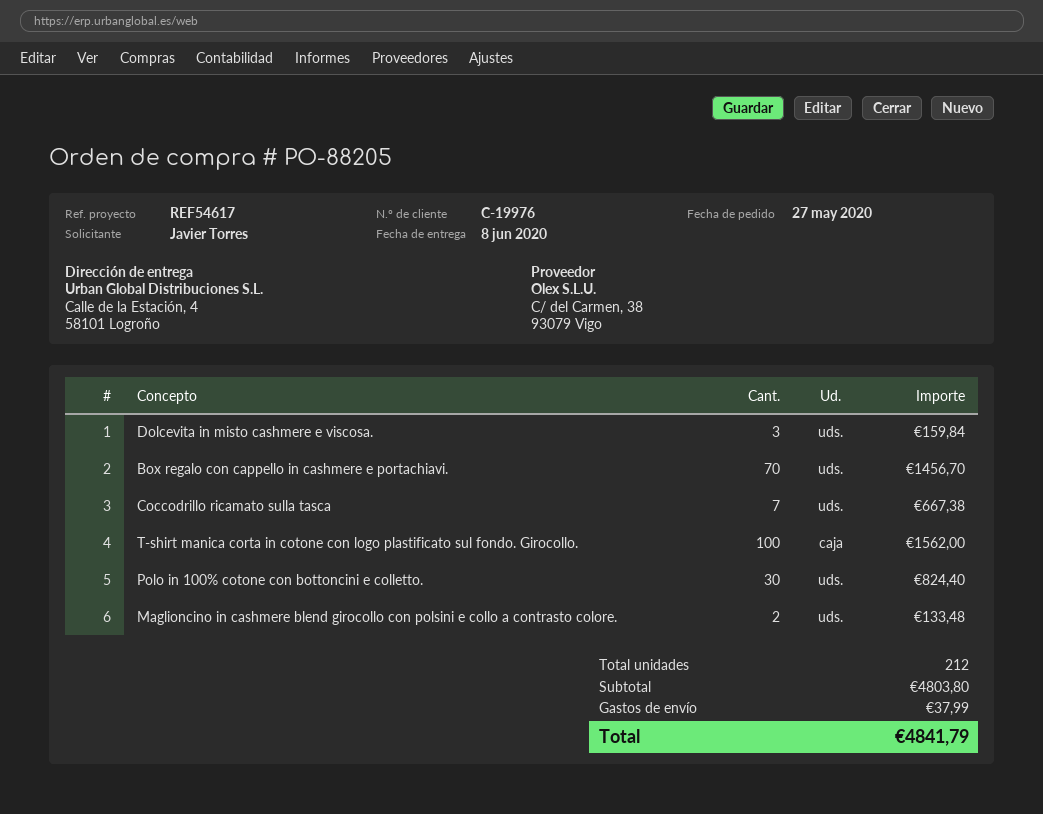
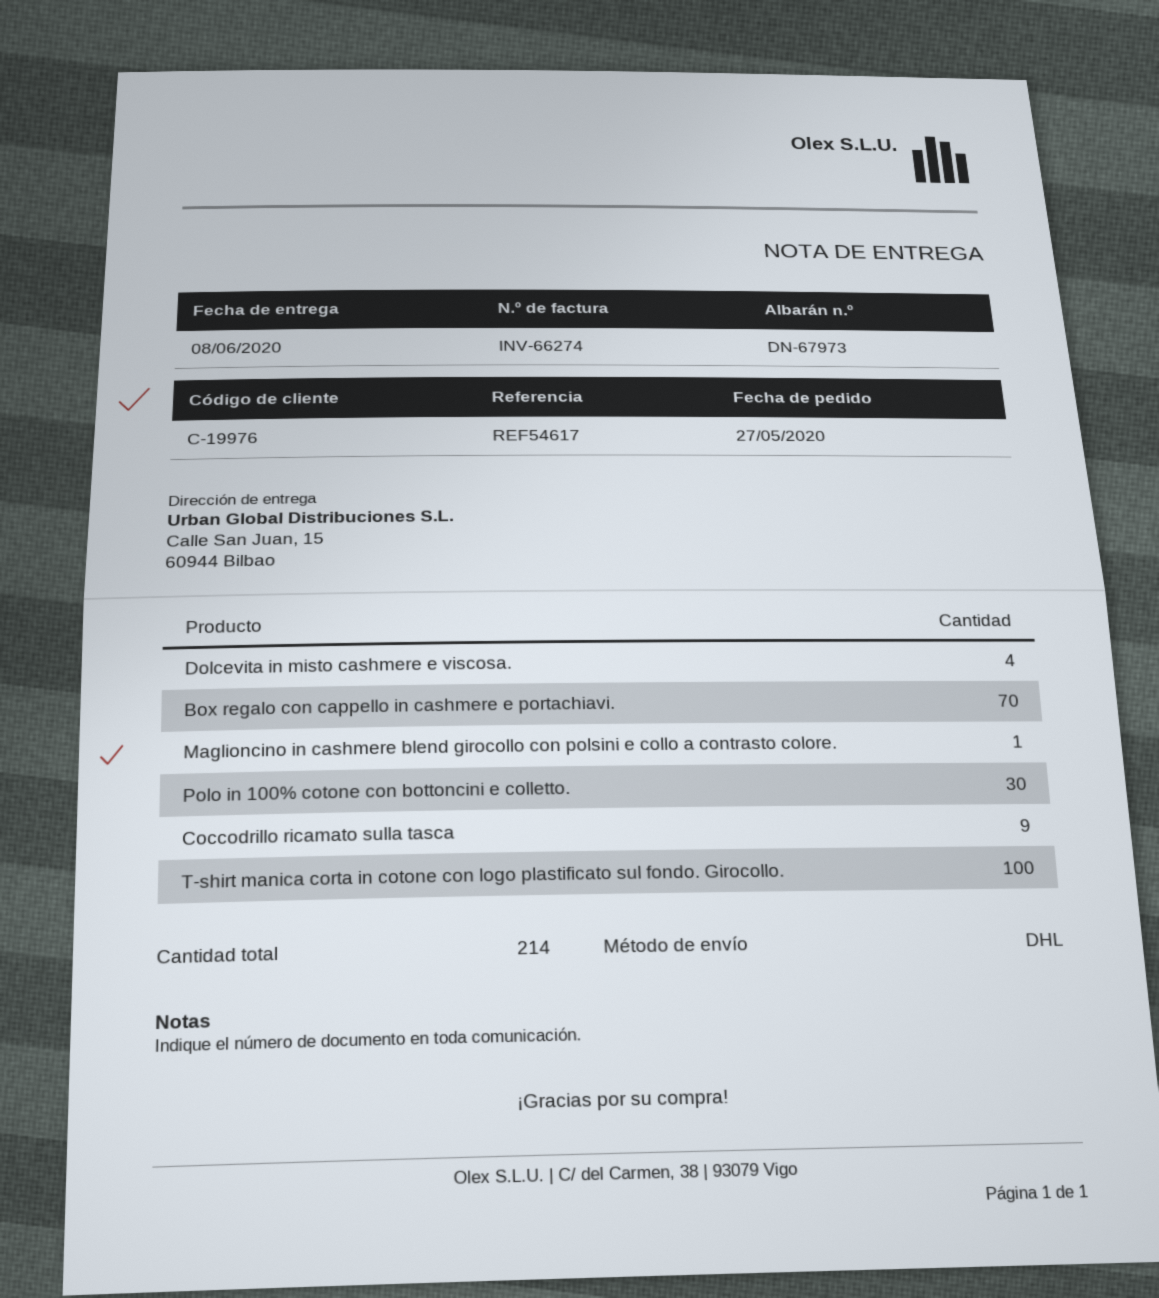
ship to: Calle de la Estación, 4, 58101 Logroño -> Calle San Juan, 15, 60944 Bilbao
Dolcevita in misto cashmere e viscosa.: 3 -> 4
Coccodrillo ricamato sulla tasca: 7 -> 9
Maglioncino in cashmere blend girocollo con polsini e collo a contrasto colore.: 2 -> 1
total quantity: 212 -> 214

